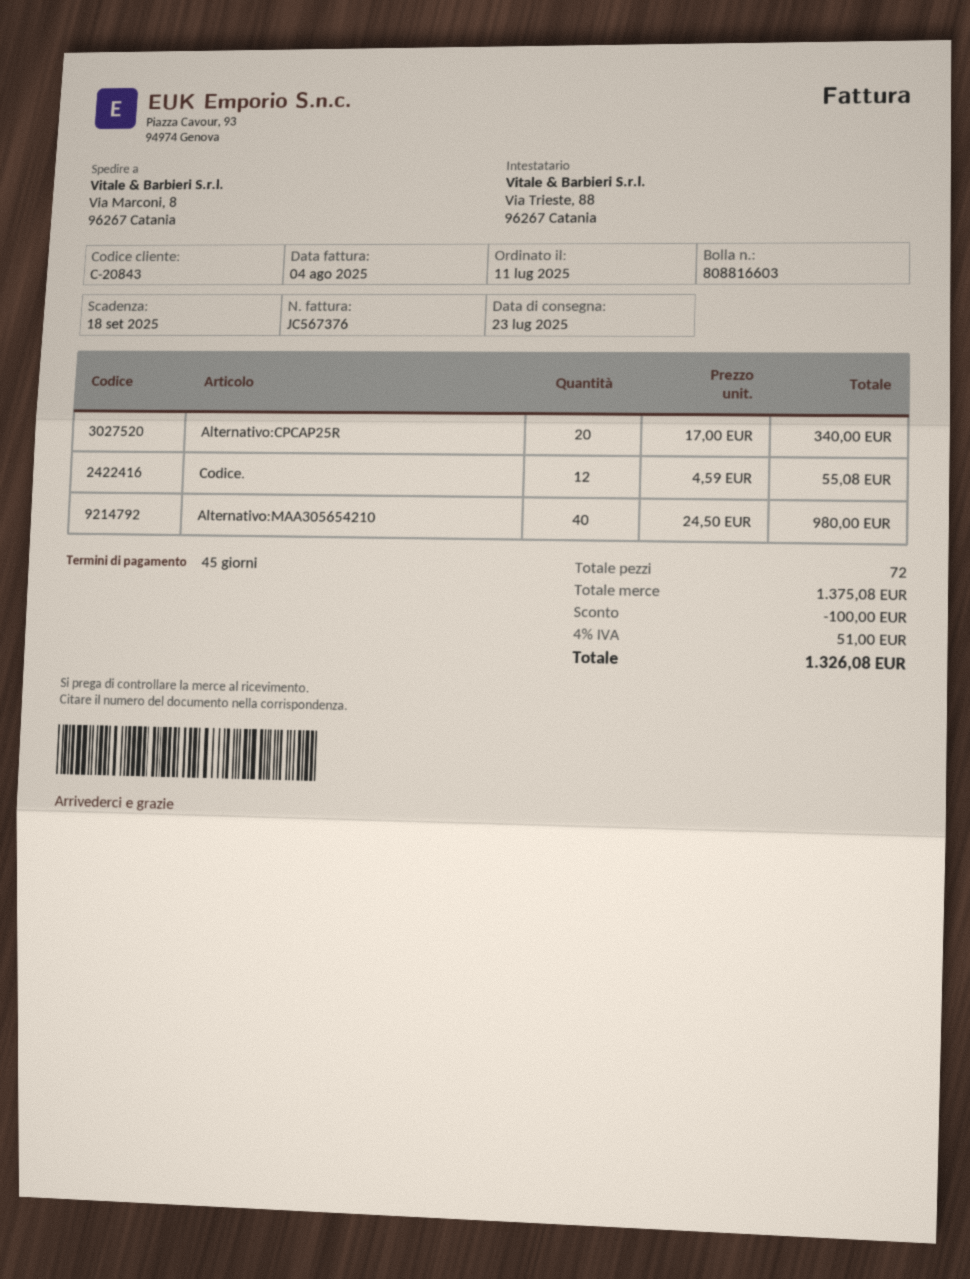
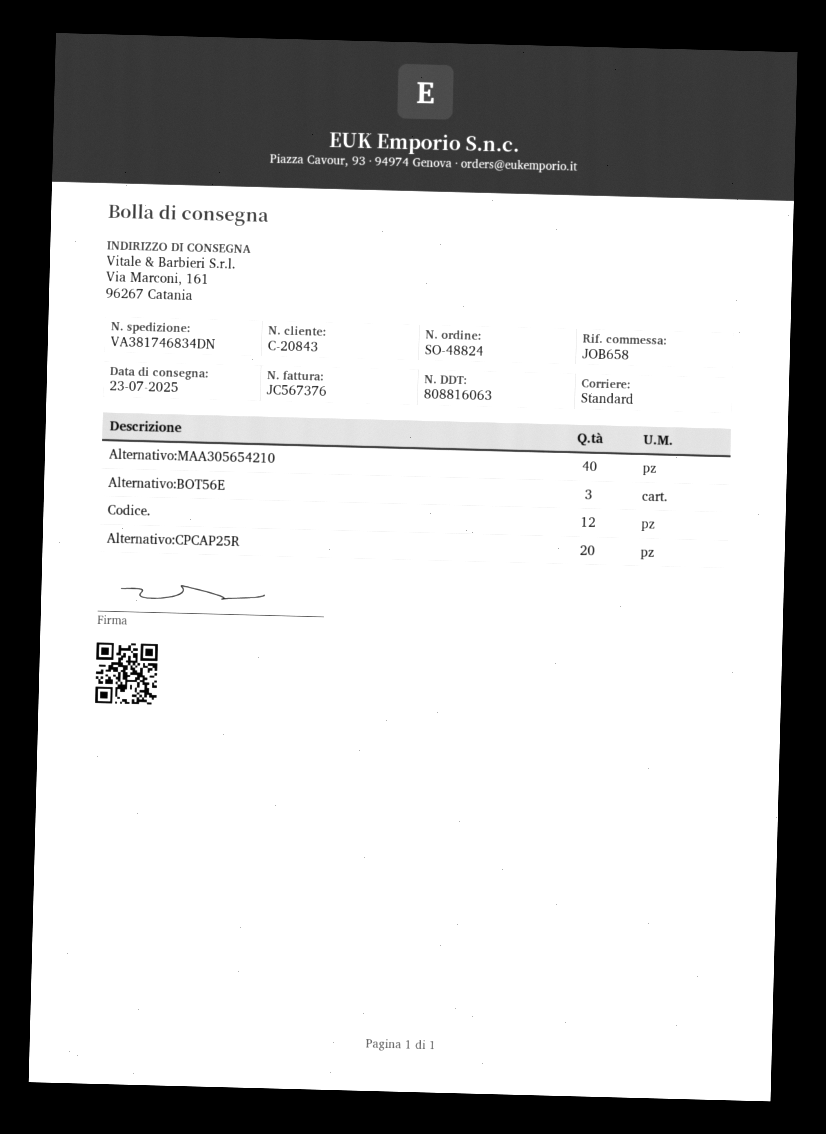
delivery note number: 808816603 -> 808816063
ship to: Via Marconi, 8, 96267 Catania -> Via Marconi, 161, 96267 Catania
Alternativo:BOT56E: none -> 3

